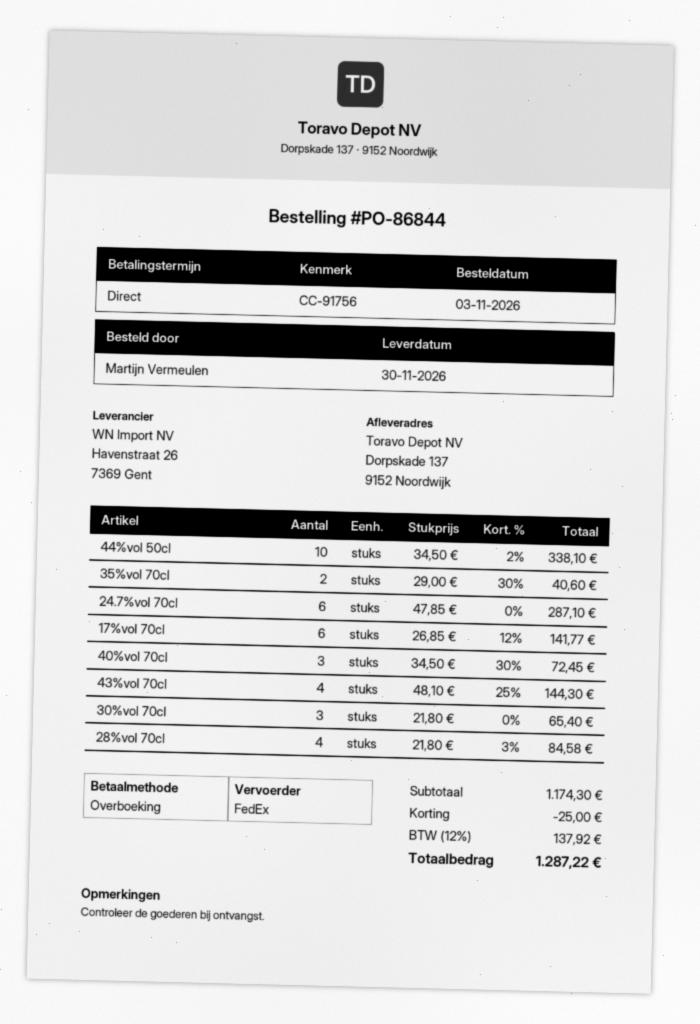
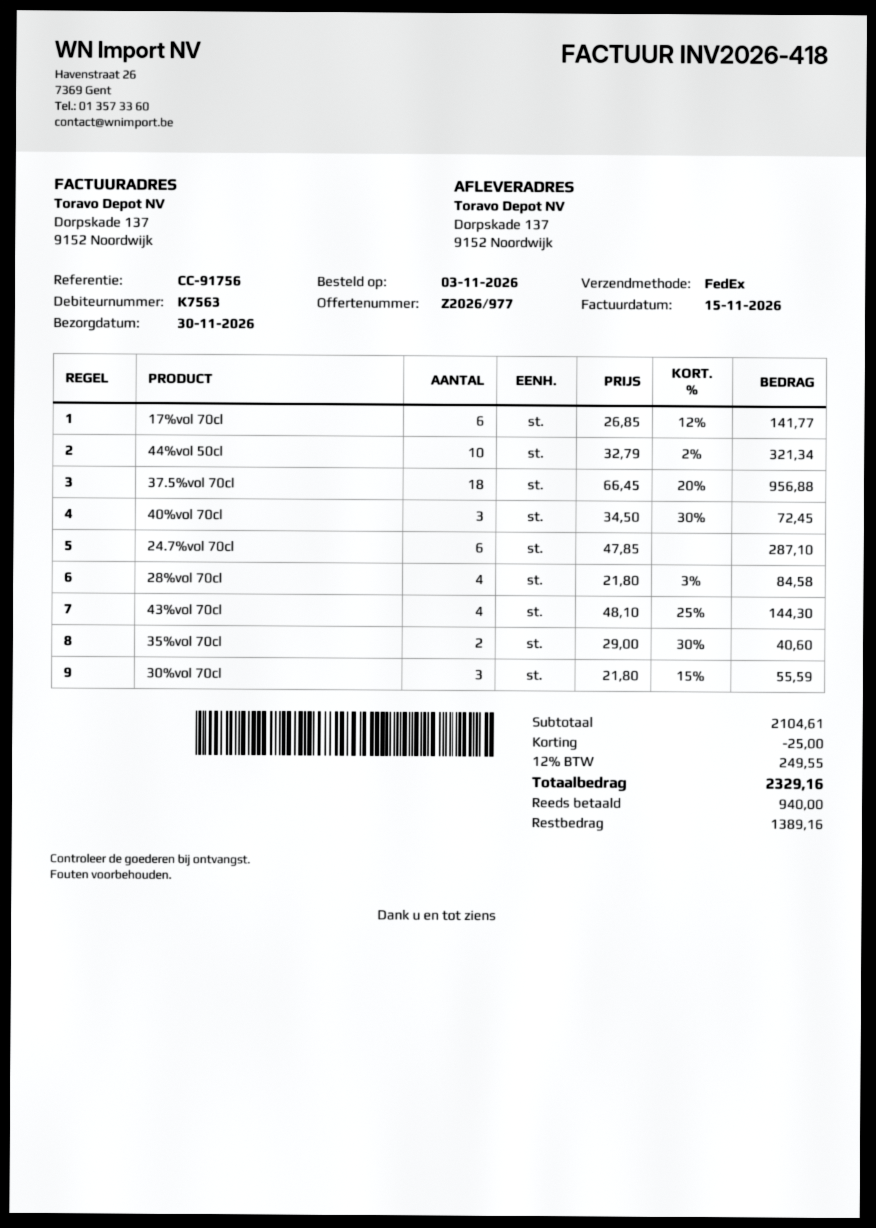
44%vol 50cl: 10 x 34.50 - 2% = 338.10 -> 10 x 32.79 - 2% = 321.34
30%vol 70cl: 3 x 21.80 = 65.40 -> 3 x 21.80 - 15% = 55.59
37.5%vol 70cl: none -> 18 x 66.45 - 20% = 956.88
subtotal: 1174.30 -> 2104.61
tax: 12% = 137.92 -> 12% = 249.55
total: 1287.22 -> 2329.16

